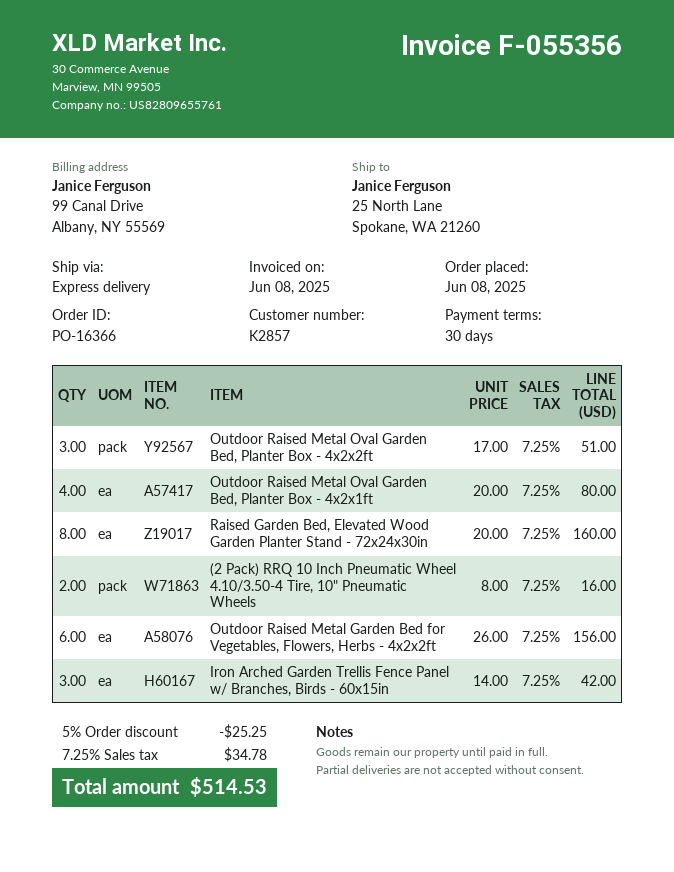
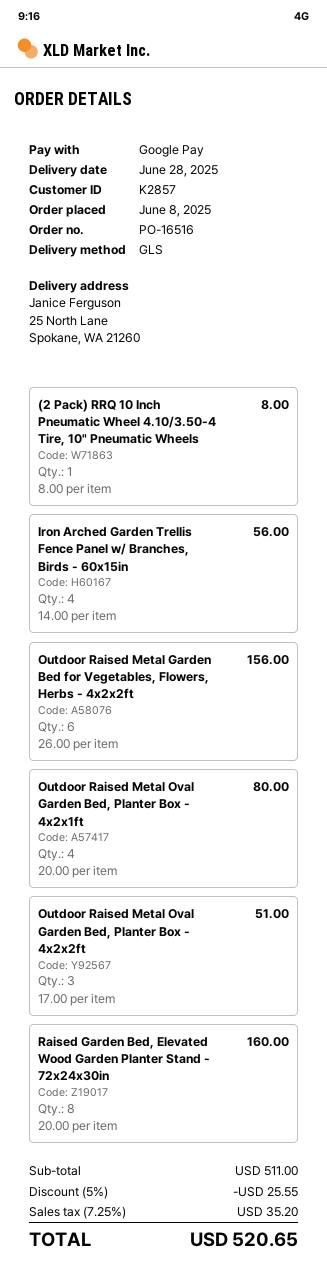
order number: PO-16366 -> PO-16516
shipping method: express -> GLS
(2 Pack) RRQ 10 Inch Pneumatic Wheel 4.10/3.50-4 Tire, 10" Pneumatic Wheels: 2 x 8.00 = 16.00 -> 1 x 8.00 = 8.00
Iron Arched Garden Trellis Fence Panel w/ Branches, Birds - 60x15in: 3 x 14.00 = 42.00 -> 4 x 14.00 = 56.00
discount: 5% = 25.25 -> 5% = 25.55
tax: 7.25% = 34.78 -> 7.25% = 35.20
total: 514.53 -> 520.65

